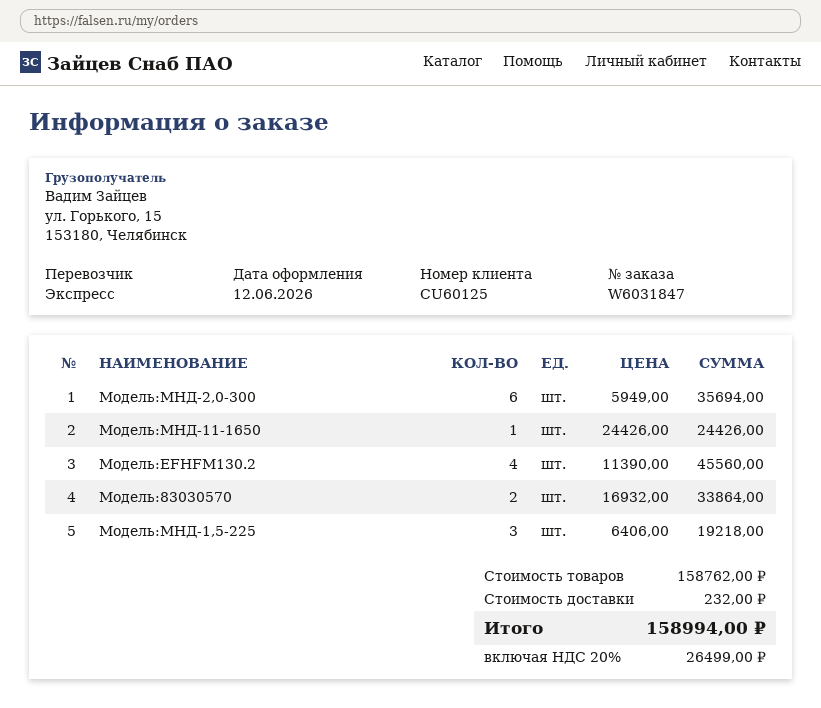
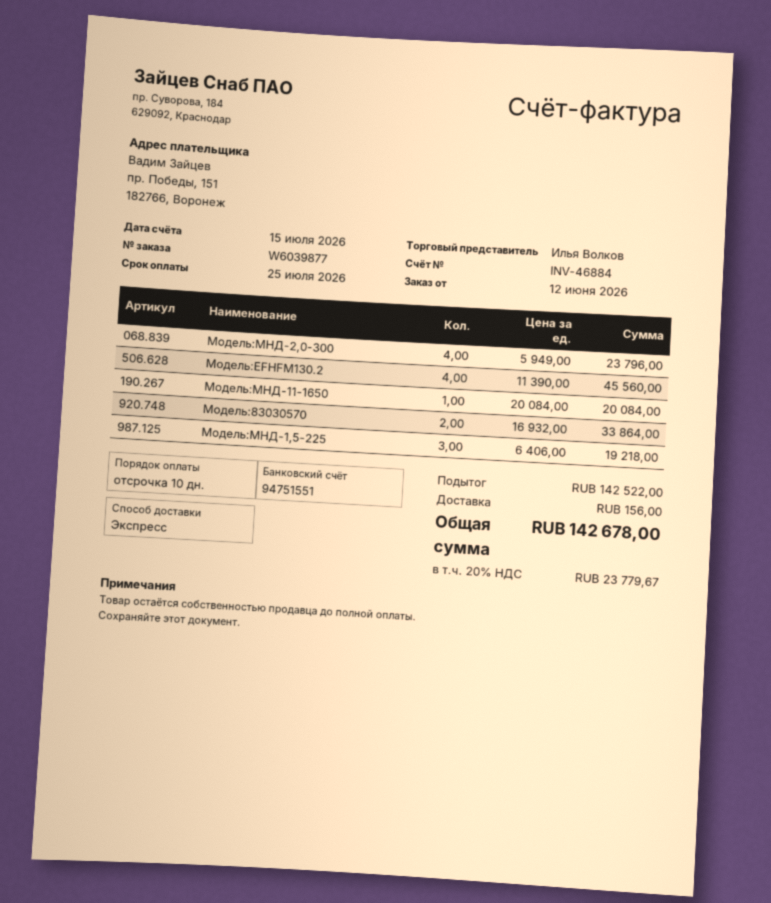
order number: W6031847 -> W6039877
Модель:МНД-2,0-300: 6 x 5949.00 = 35694.00 -> 4 x 5949.00 = 23796.00
Модель:МНД-11-1650: 1 x 24426.00 = 24426.00 -> 1 x 20084.00 = 20084.00
subtotal: 158762.00 -> 142522.00
shipping: 232.00 -> 156.00
tax: 20% = 26499.00 -> 20% = 23779.67
total: 158994.00 -> 142678.00

